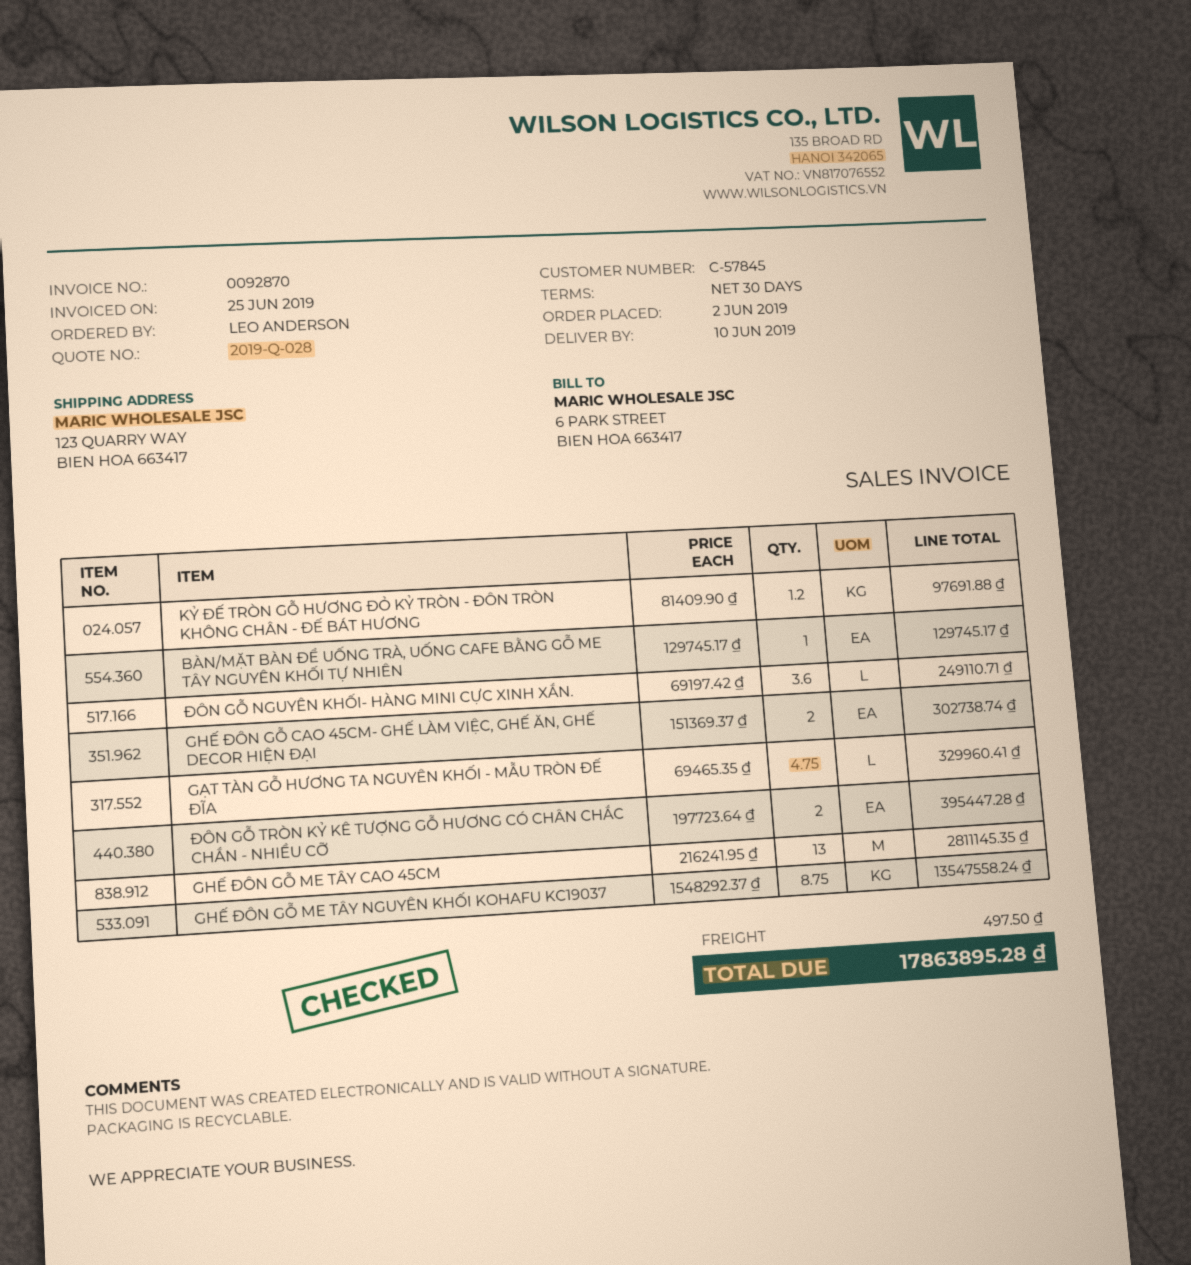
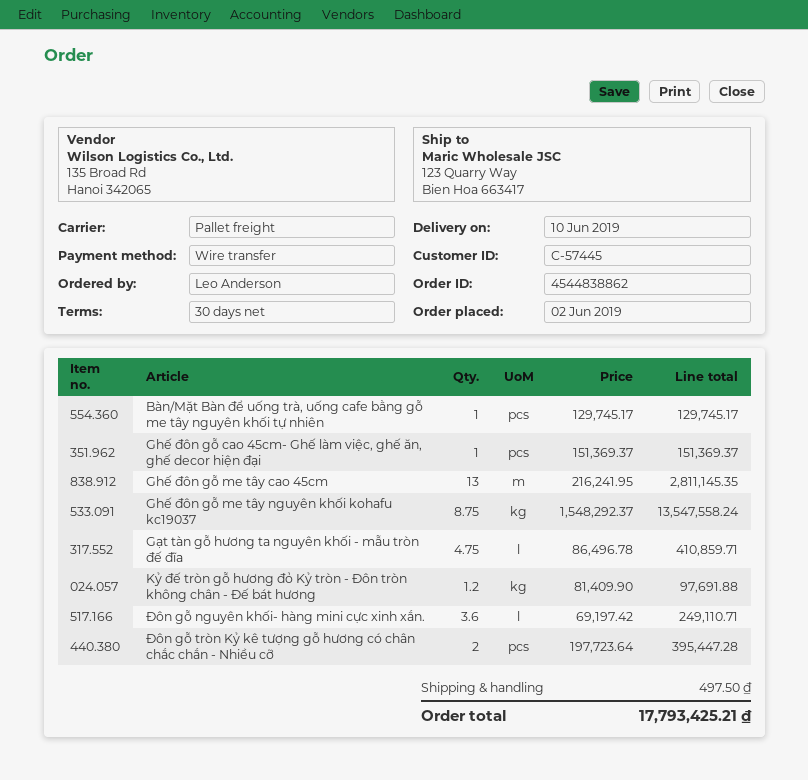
customer number: C-57845 -> C-57445
GHẾ ĐÔN GỖ CAO 45CM- GHẾ LÀM VIỆC, GHẾ ĂN, GHẾ DECOR HIỆN ĐẠI: 2 x 151369.37 = 302738.74 -> 1 x 151369.37 = 151369.37
GẠT TÀN GỖ HƯƠNG TA NGUYÊN KHỐI - MẪU TRÒN ĐẾ ĐĨA: 4.75 x 69465.35 = 329960.41 -> 4.75 x 86496.78 = 410859.71
total: 17863895.28 -> 17793425.21

